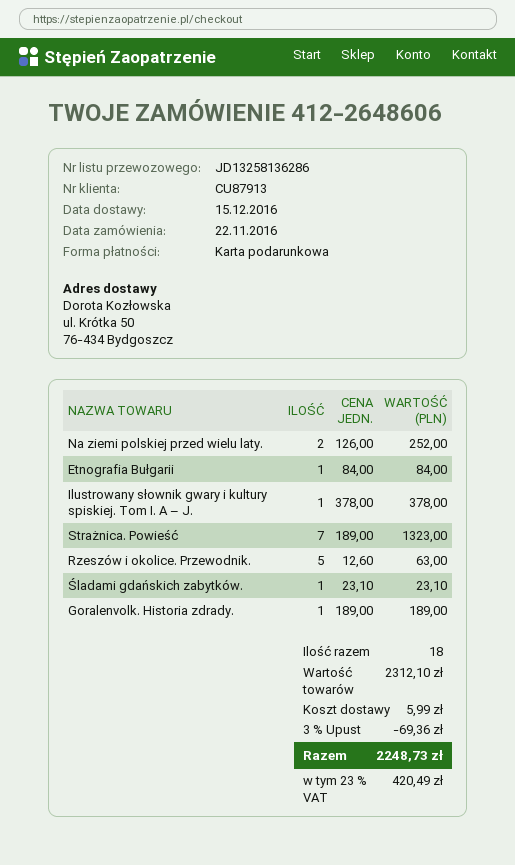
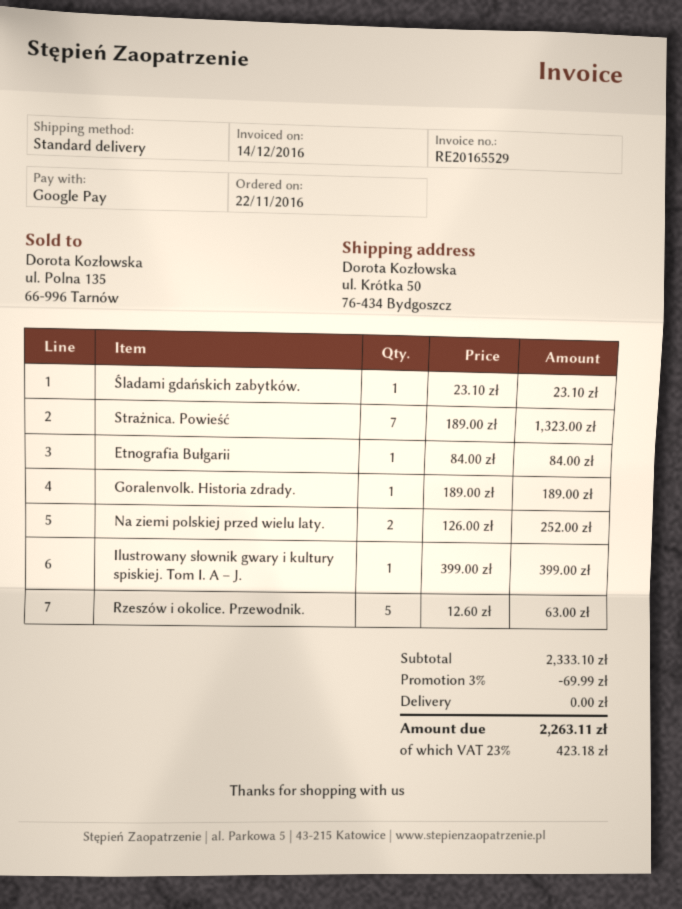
payment method: gift card -> Google Pay
Ilustrowany słownik gwary i kultury spiskiej. Tom I. A – J.: 1 x 378.00 = 378.00 -> 1 x 399.00 = 399.00
subtotal: 2312.10 -> 2333.10
discount: 3% = 69.36 -> 3% = 69.99
shipping: 5.99 -> 0.00
tax: 23% = 420.49 -> 23% = 423.18
total: 2248.73 -> 2263.11

